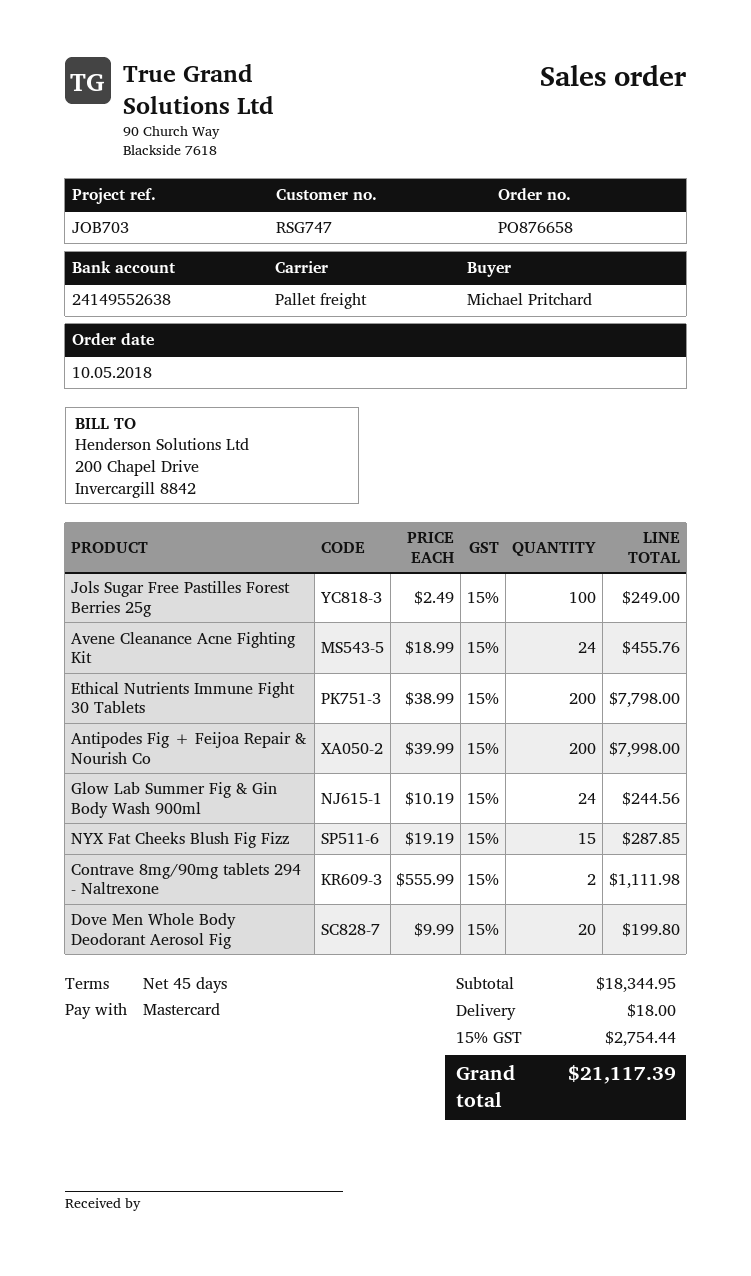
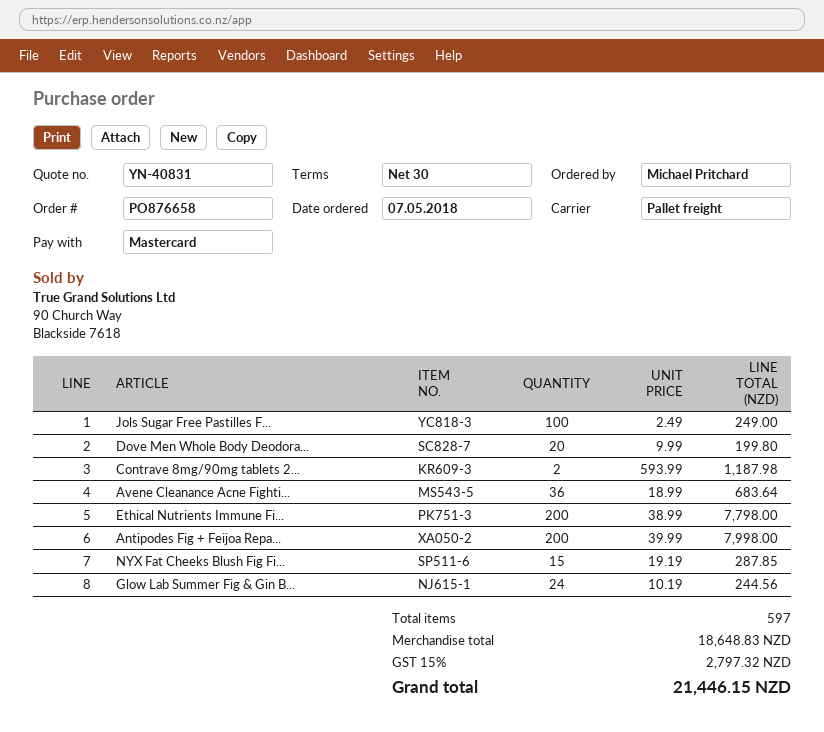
order date: 2018-05-10 -> 2018-05-07
payment terms: 45 days -> 30 days
Avene Cleanance Acne Fighting Kit: 24 x 18.99 = 455.76 -> 36 x 18.99 = 683.64
Contrave 8mg/90mg tablets 294 - Naltrexone: 2 x 555.99 = 1111.98 -> 2 x 593.99 = 1187.98
subtotal: 18344.95 -> 18648.83
shipping: 18.00 -> none
tax: 15% = 2754.44 -> 15% = 2797.32
total: 21117.39 -> 21446.15

